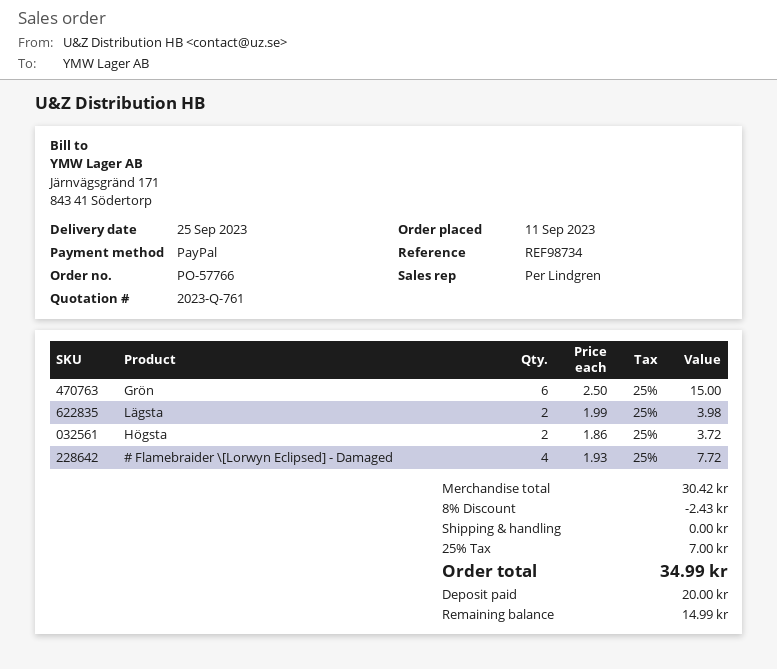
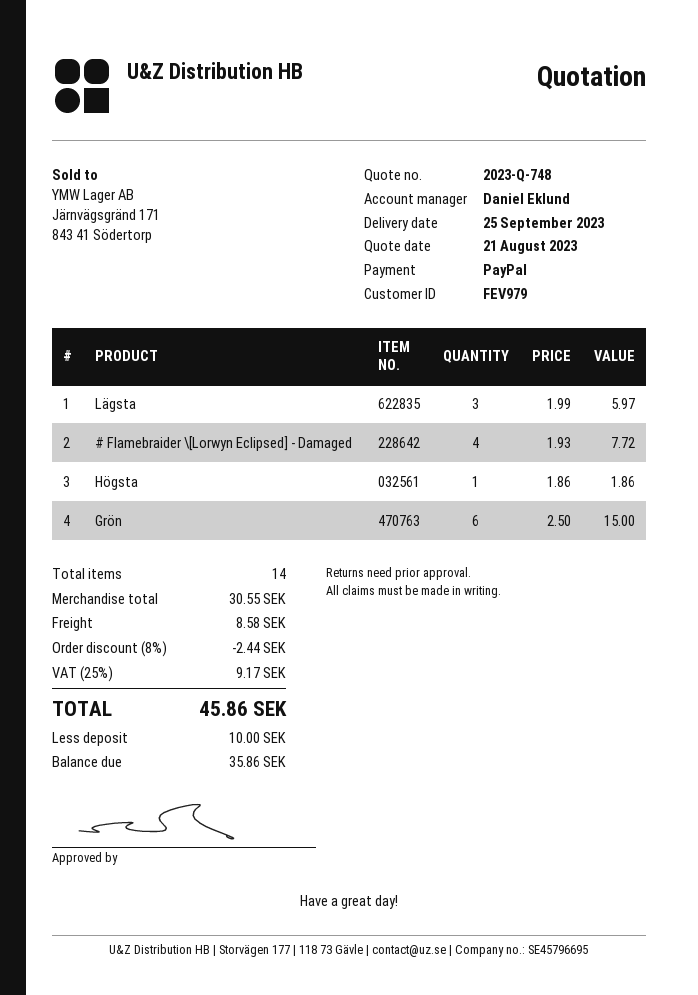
quote number: 2023-Q-761 -> 2023-Q-748
sales rep: Per Lindgren -> Daniel Eklund
Lägsta: 2 x 1.99 = 3.98 -> 3 x 1.99 = 5.97
Högsta: 2 x 1.86 = 3.72 -> 1 x 1.86 = 1.86
subtotal: 30.42 -> 30.55
discount: 8% = 2.43 -> 8% = 2.44
shipping: 0.00 -> 8.58
tax: 25% = 7.00 -> 25% = 9.17
total: 34.99 -> 45.86
deposit: 20.00 -> 10.00
balance: 14.99 -> 35.86

